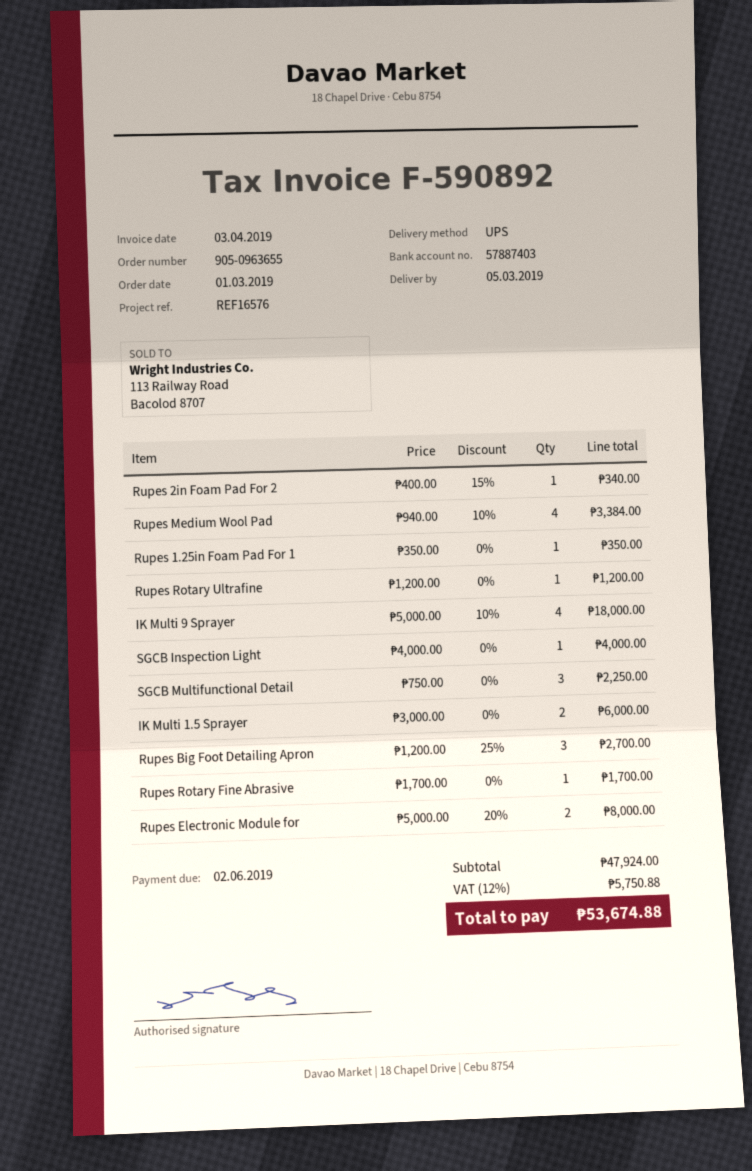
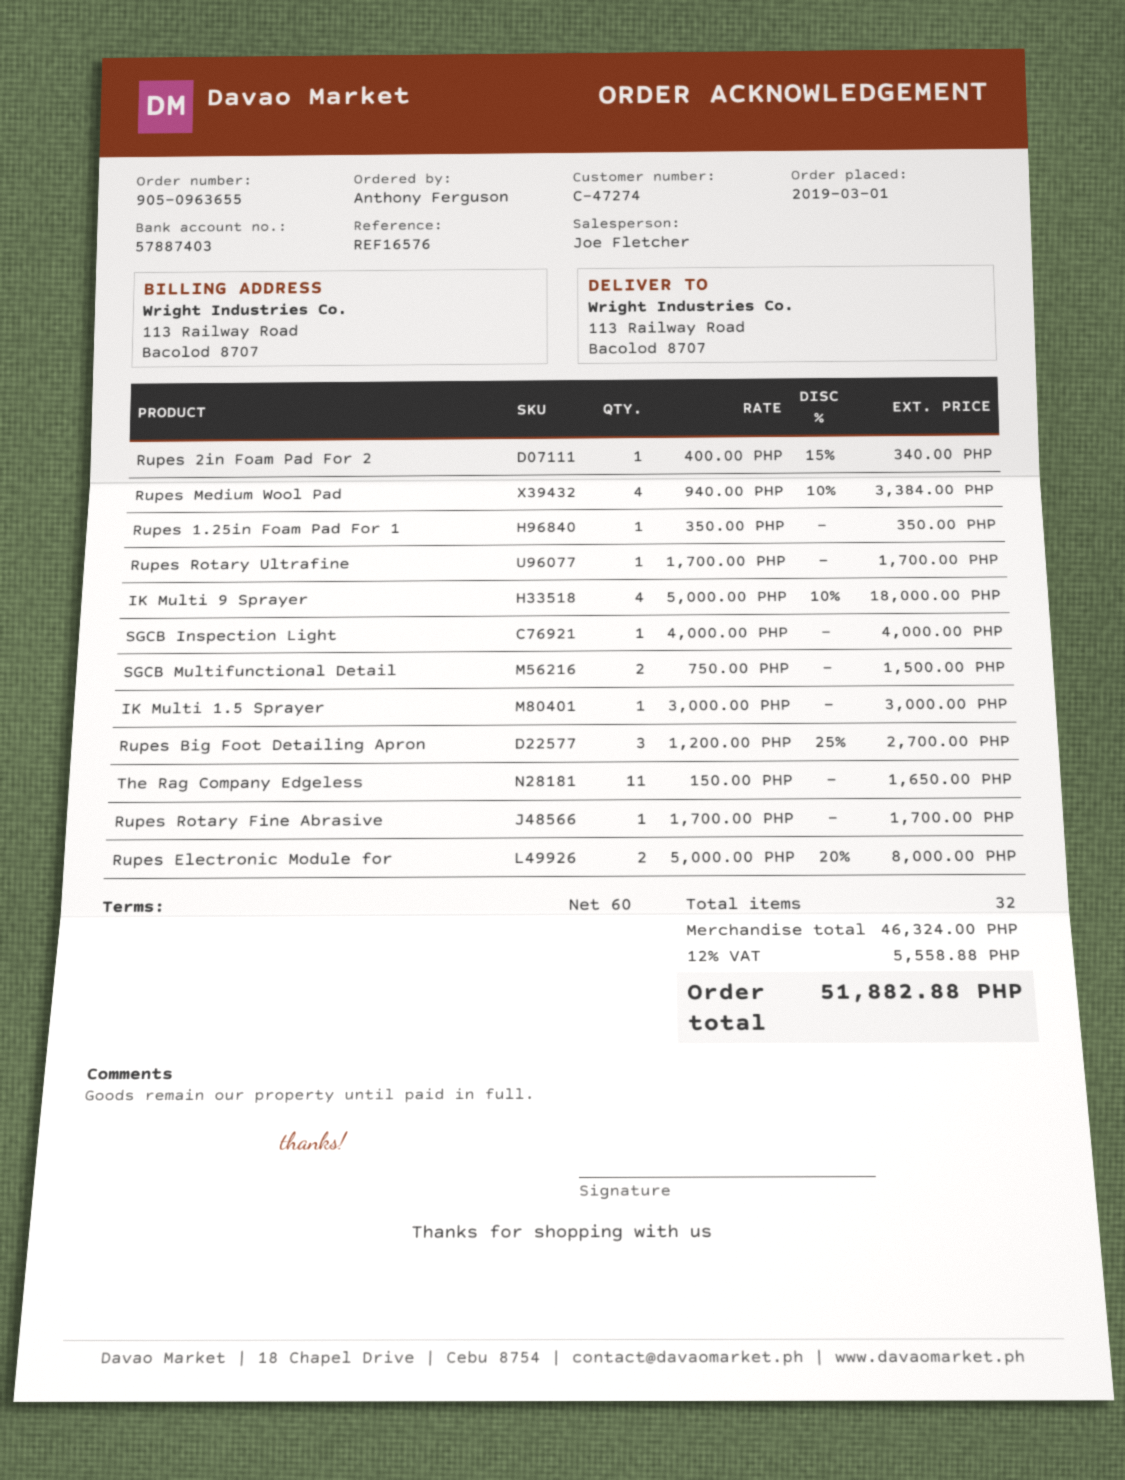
Rupes Rotary Ultrafine: 1 x 1200.00 = 1200.00 -> 1 x 1700.00 = 1700.00
SGCB Multifunctional Detail: 3 x 750.00 = 2250.00 -> 2 x 750.00 = 1500.00
IK Multi 1.5 Sprayer: 2 x 3000.00 = 6000.00 -> 1 x 3000.00 = 3000.00
The Rag Company Edgeless: none -> 11 x 150.00 = 1650.00
subtotal: 47924.00 -> 46324.00
tax: 12% = 5750.88 -> 12% = 5558.88
total: 53674.88 -> 51882.88

